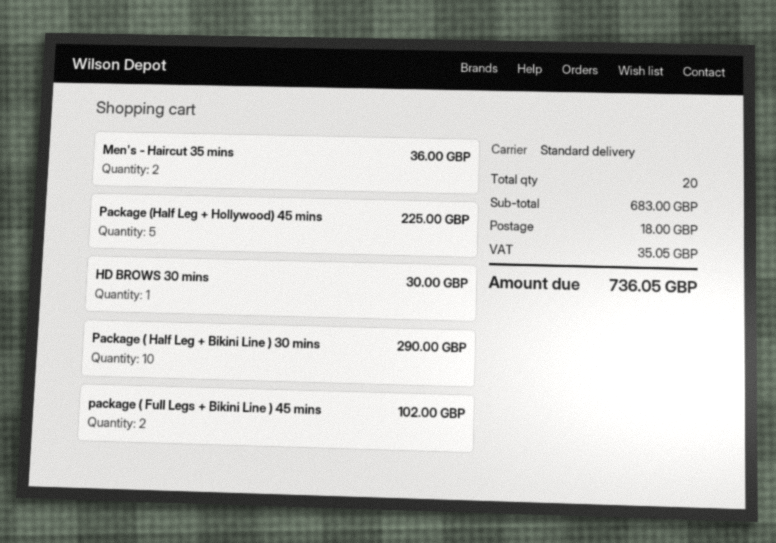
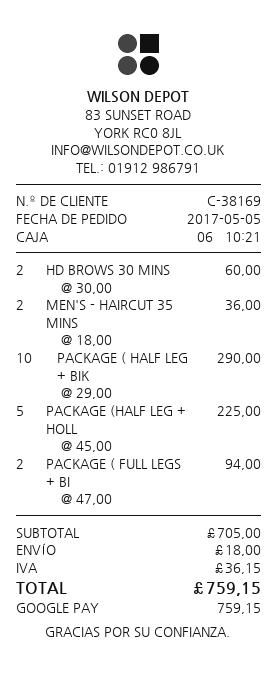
HD BROWS 30 mins: 1 for 30.00 -> 2 for 60.00
package ( Full Legs + Bikini Line ) 45 mins: 2 for 102.00 -> 2 for 94.00
subtotal: 683.00 -> 705.00
tax: 35.05 -> 36.15
total: 736.05 -> 759.15

